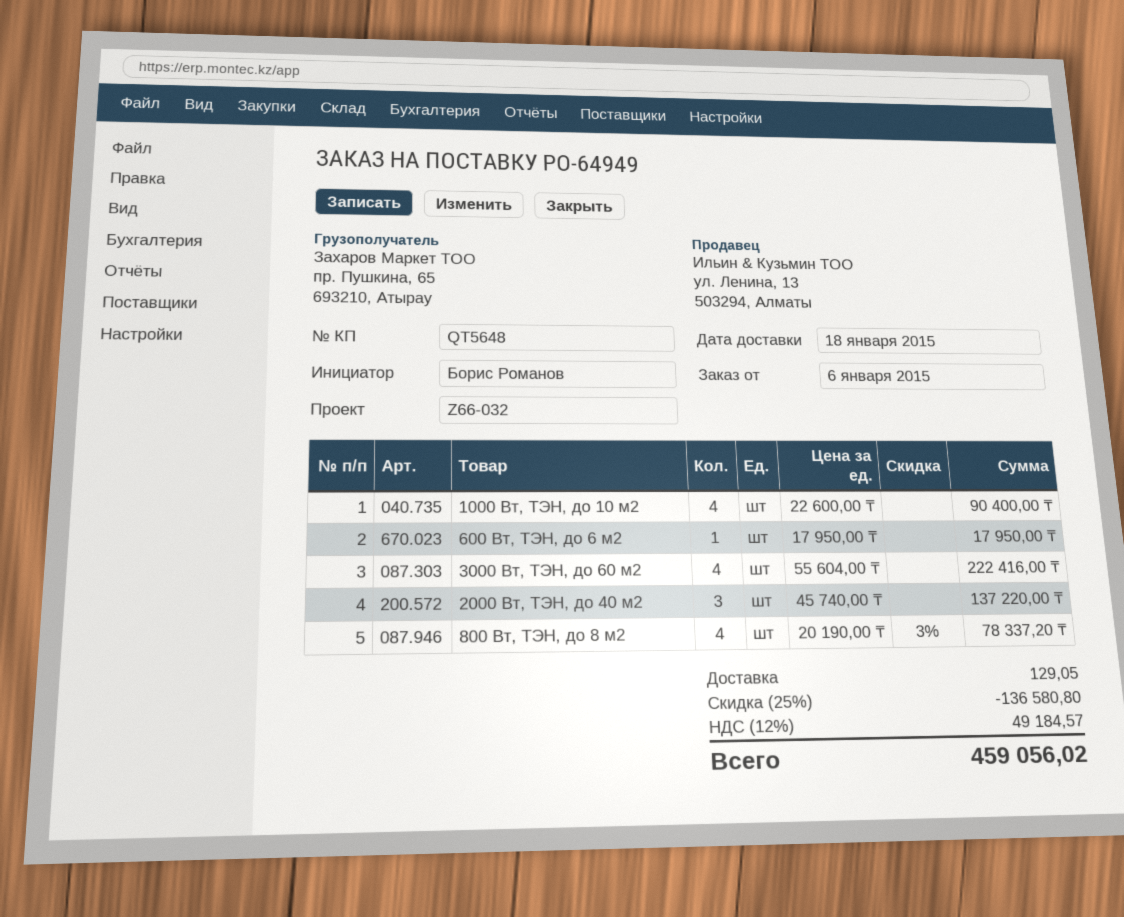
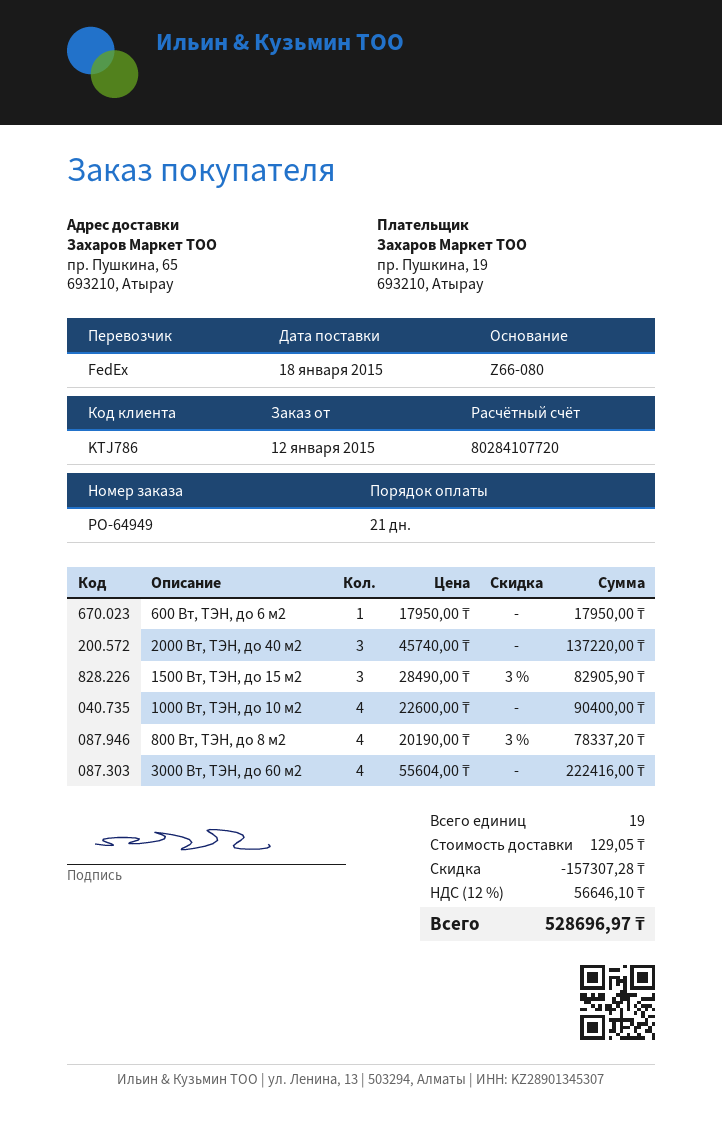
order date: 2015-01-06 -> 2015-01-12
reference: Z66-032 -> Z66-080
1500 Вт, ТЭН, до 15 м2: none -> 3 x 28490.00 - 3% = 82905.90
discount: 136580.80 -> 157307.28
tax: 12% = 49184.57 -> 12% = 56646.10
total: 459056.02 -> 528696.97

